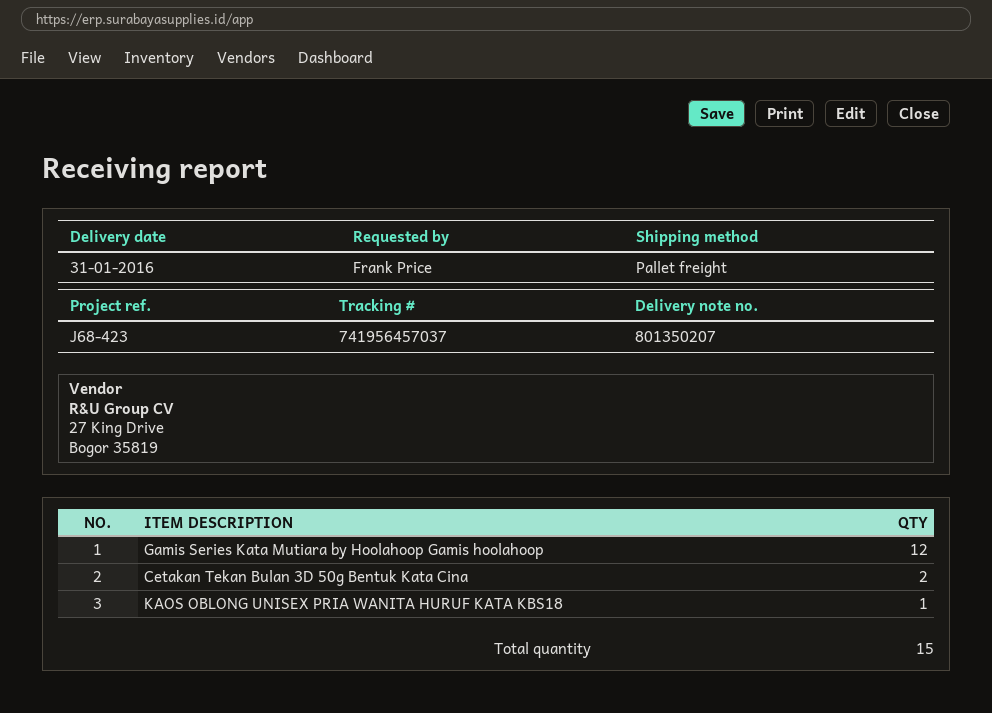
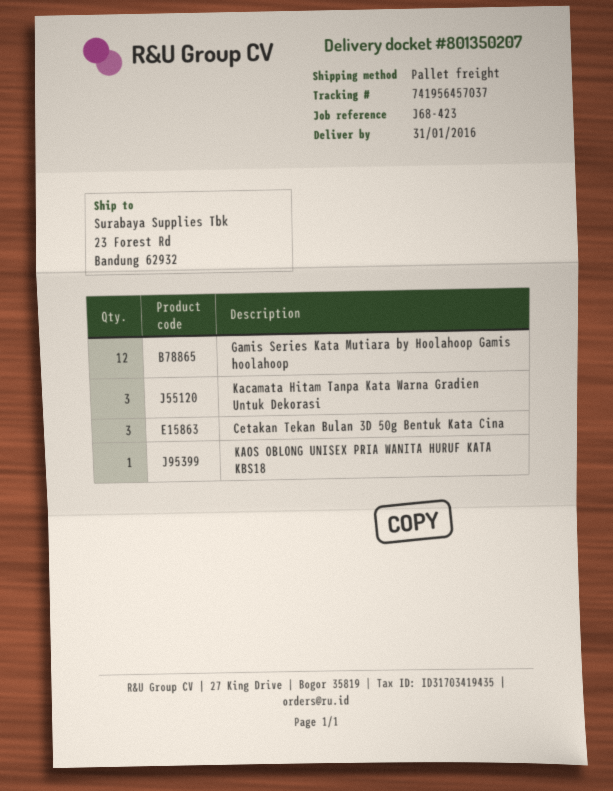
Cetakan Tekan Bulan 3D 50g Bentuk Kata Cina: 2 -> 3
Kacamata Hitam Tanpa Kata Warna Gradien Untuk Dekorasi: none -> 3

